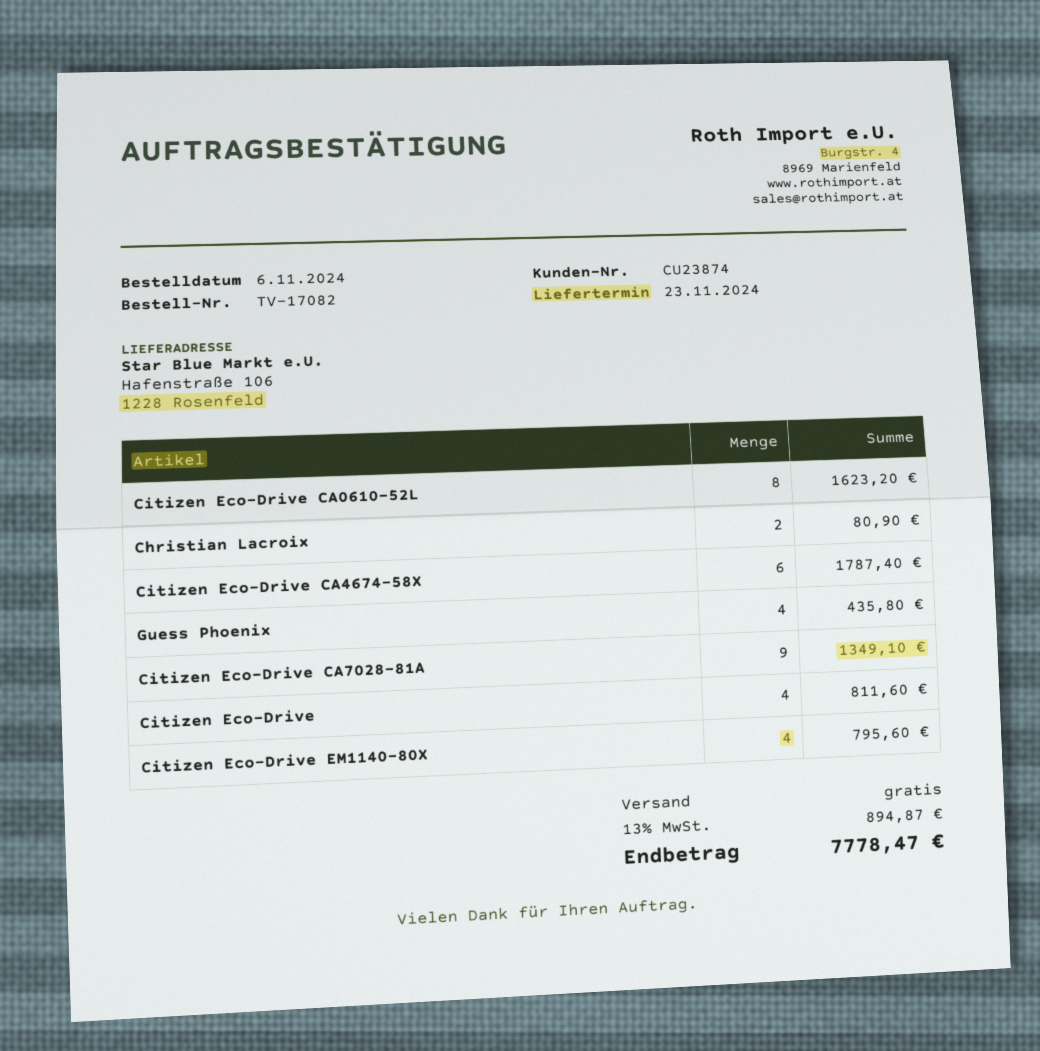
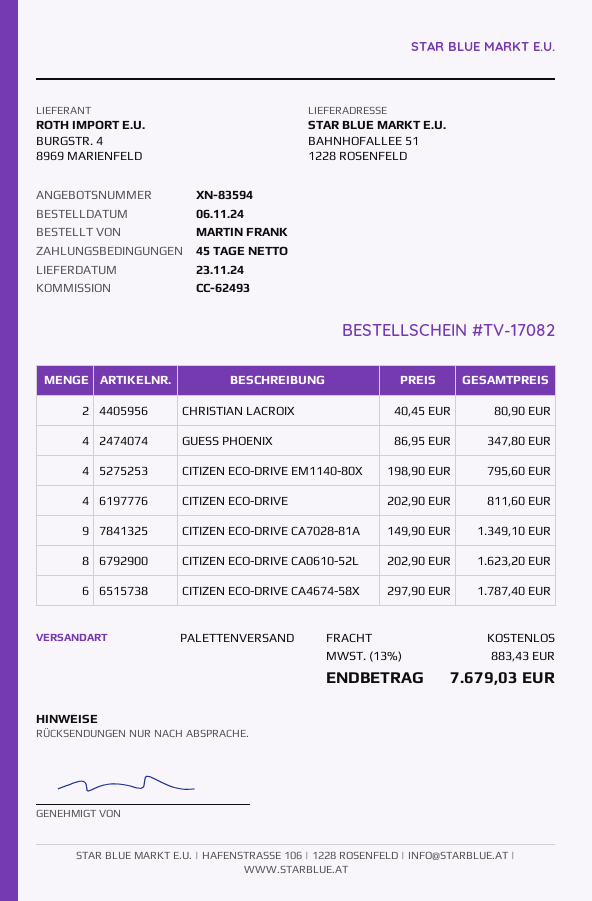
ship to: Hafenstraße 106, 1228 Rosenfeld -> BAHNHOFALLEE 51, 1228 ROSENFELD
Guess Phoenix: 4 for 435.80 -> 4 for 347.80
tax: 13% = 894.87 -> 13% = 883.43
total: 7778.47 -> 7679.03

